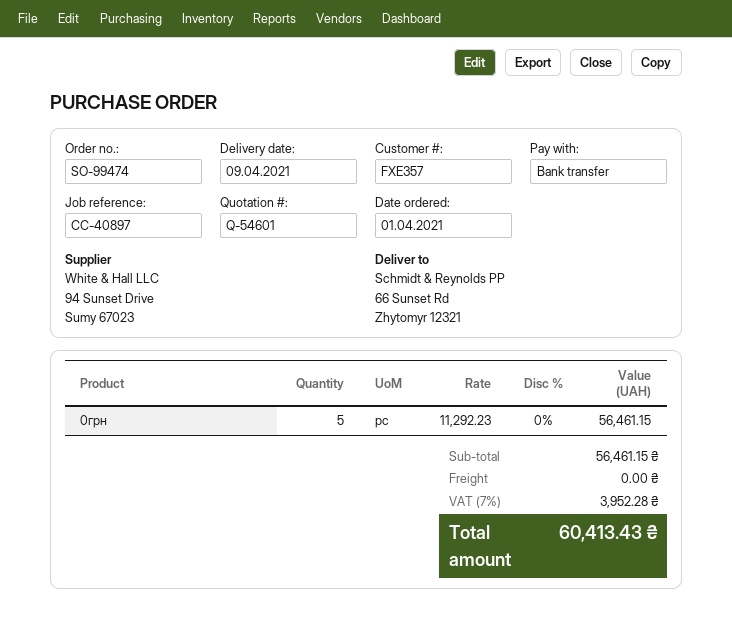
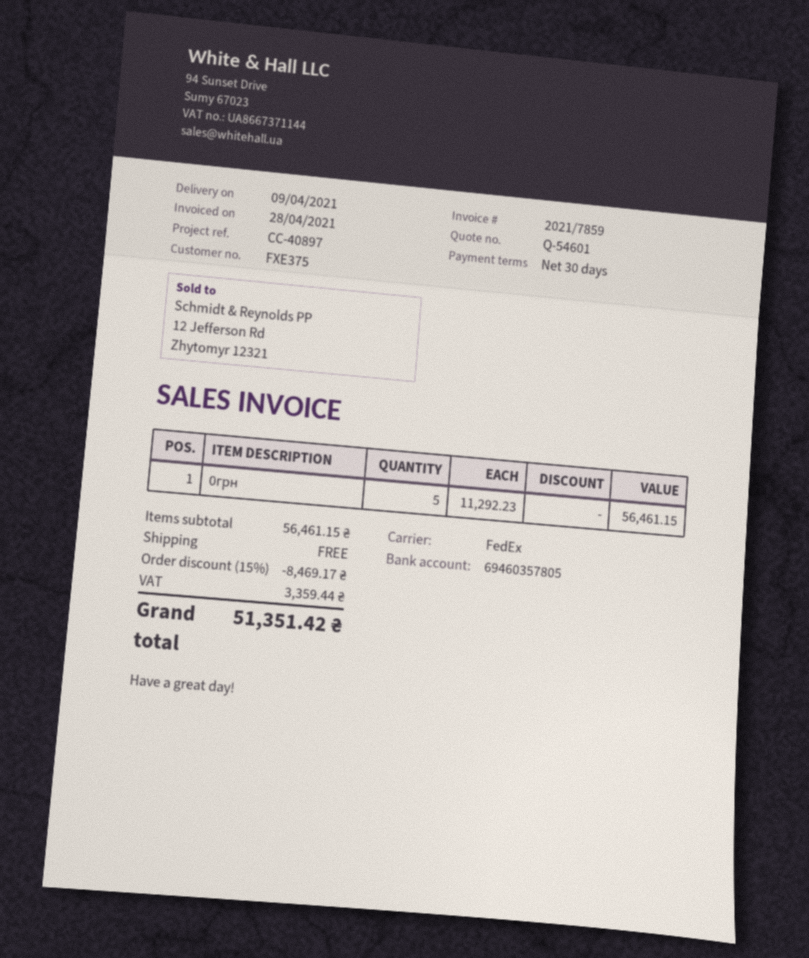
customer number: FXE357 -> FXE375
discount: none -> 15% = 8469.17
tax: 3952.28 -> 3359.44
total: 60413.43 -> 51351.42

